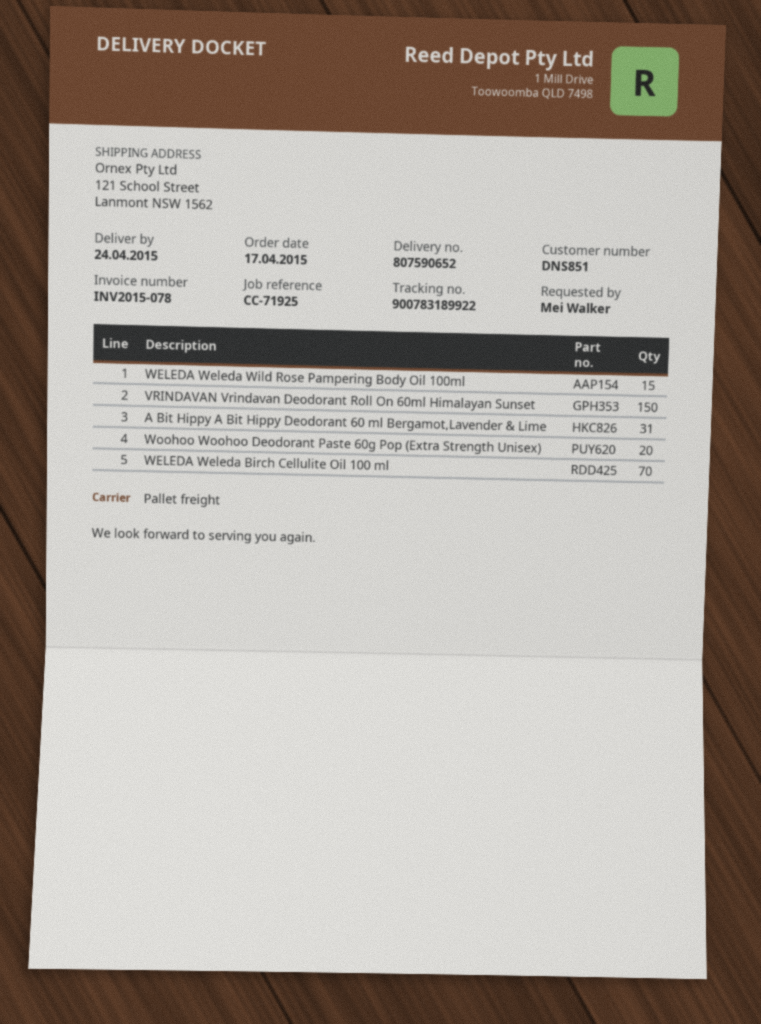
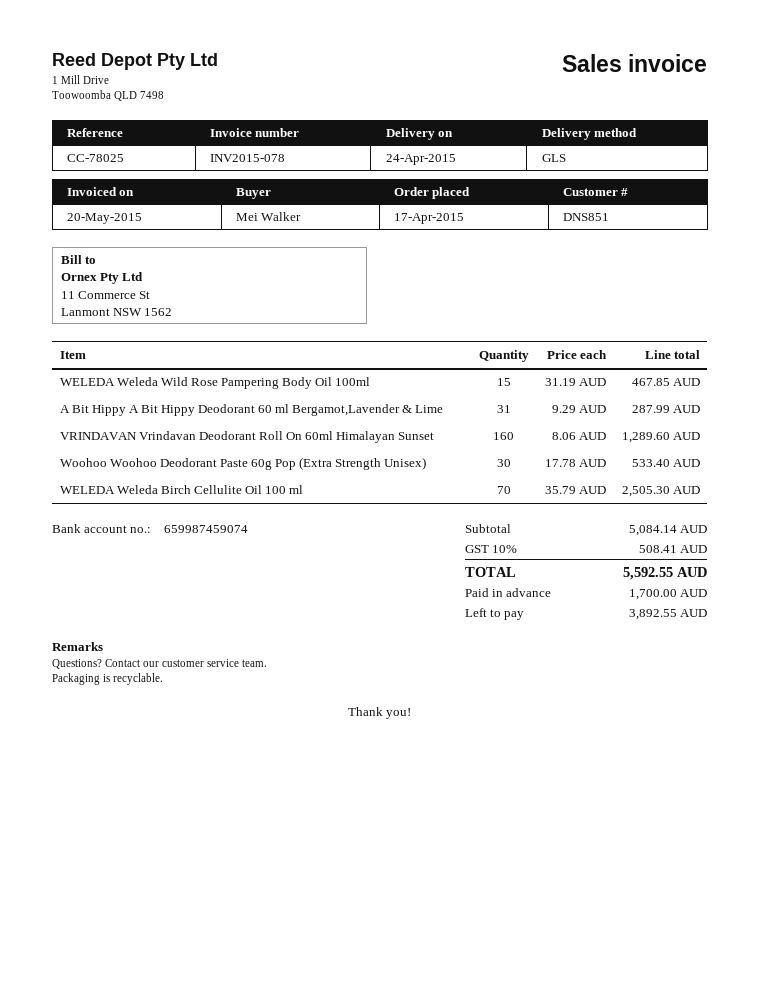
reference: CC-71925 -> CC-78025
shipping method: pallet freight -> GLS
VRINDAVAN Vrindavan Deodorant Roll On 60ml Himalayan Sunset: 150 -> 160
Woohoo Woohoo Deodorant Paste 60g Pop (Extra Strength Unisex): 20 -> 30

